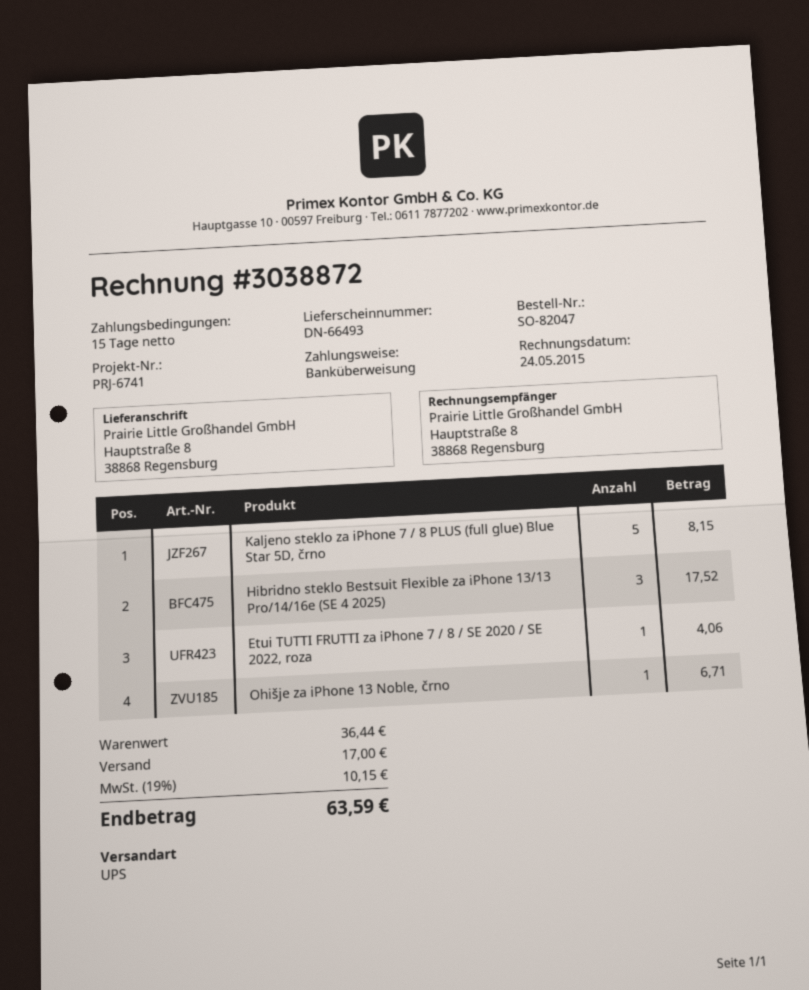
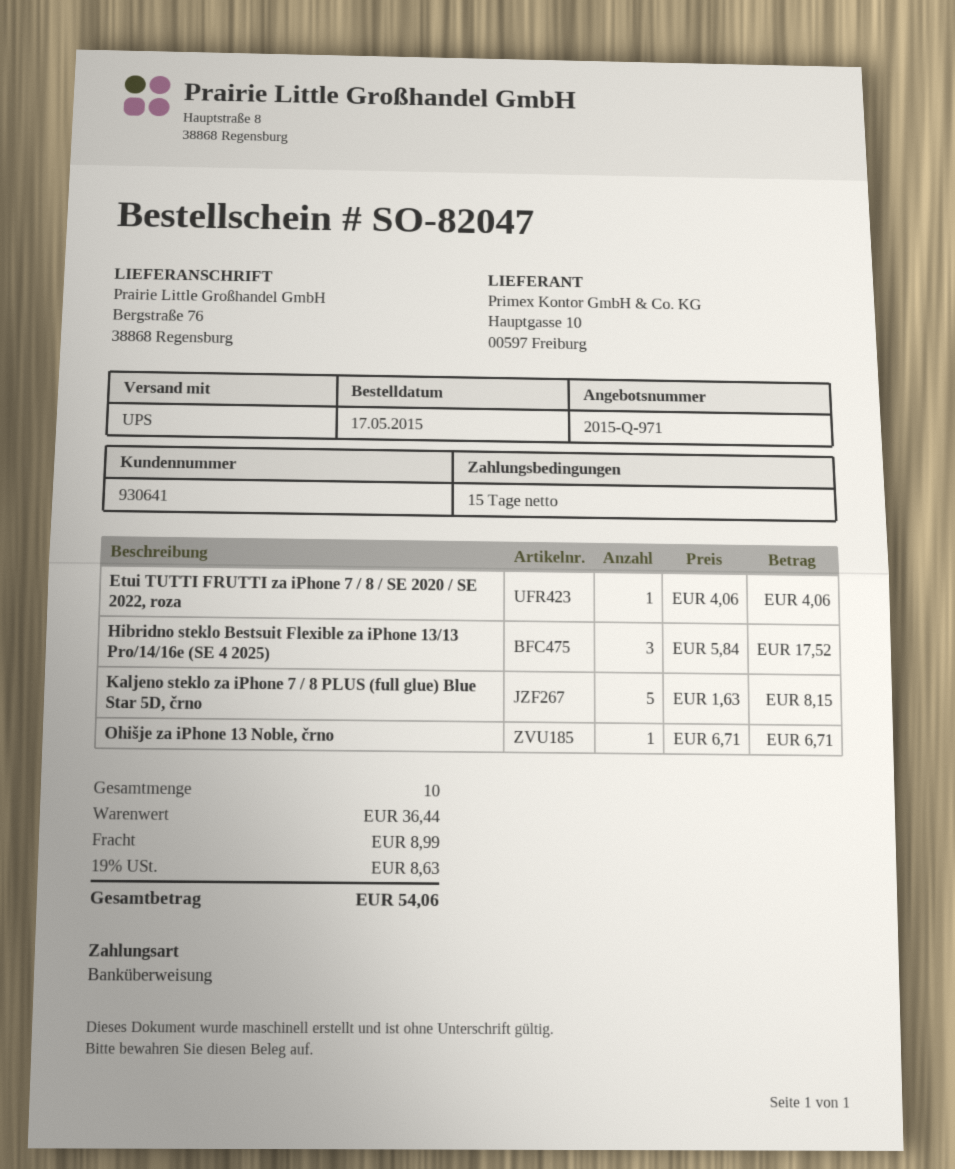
ship to: Hauptstraße 8, 38868 Regensburg -> Bergstraße 76, 38868 Regensburg
shipping: 17.00 -> 8.99
tax: 19% = 10.15 -> 19% = 8.63
total: 63.59 -> 54.06

